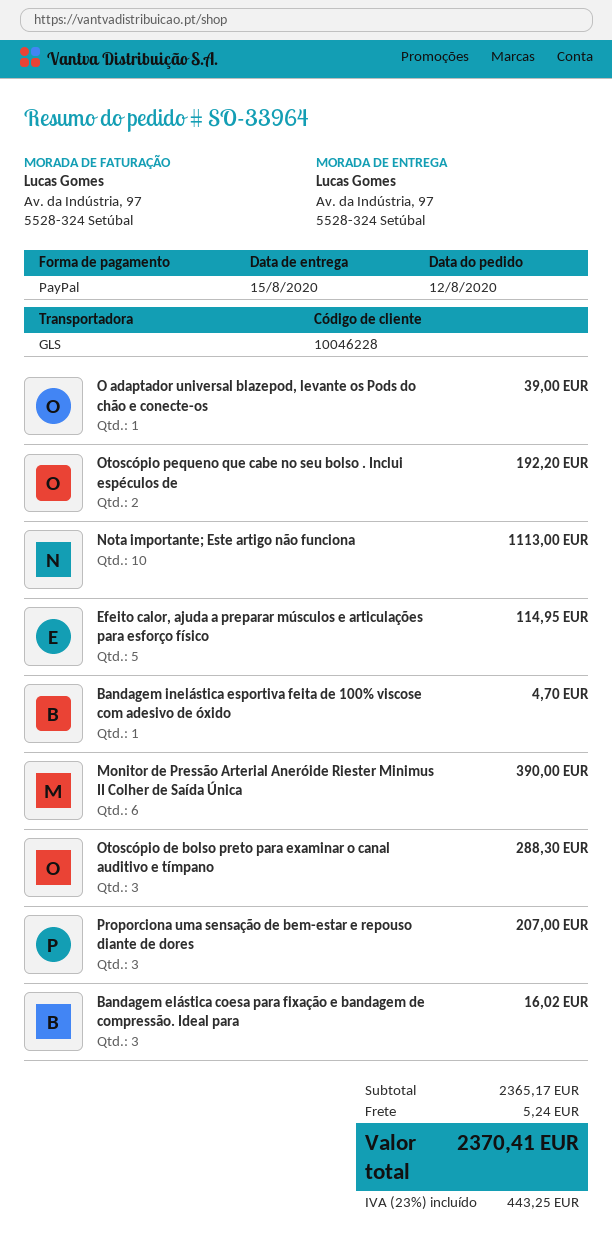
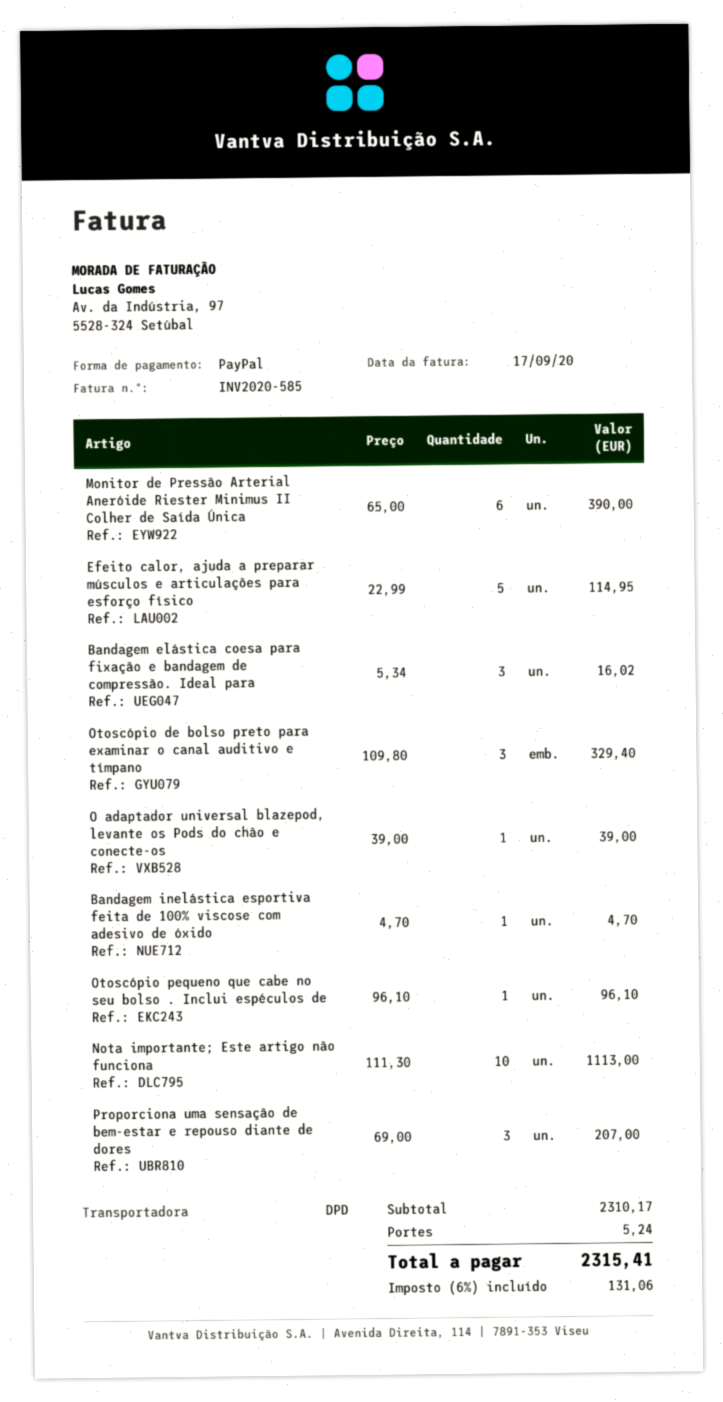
shipping method: GLS -> DPD
Otoscópio pequeno que cabe no seu bolso . Inclui espéculos de: 2 for 192.20 -> 1 for 96.10
Otoscópio de bolso preto para examinar o canal auditivo e tímpano: 3 for 288.30 -> 3 for 329.40
subtotal: 2365.17 -> 2310.17
tax: 23% = 443.25 -> 6% = 131.06
total: 2370.41 -> 2315.41

